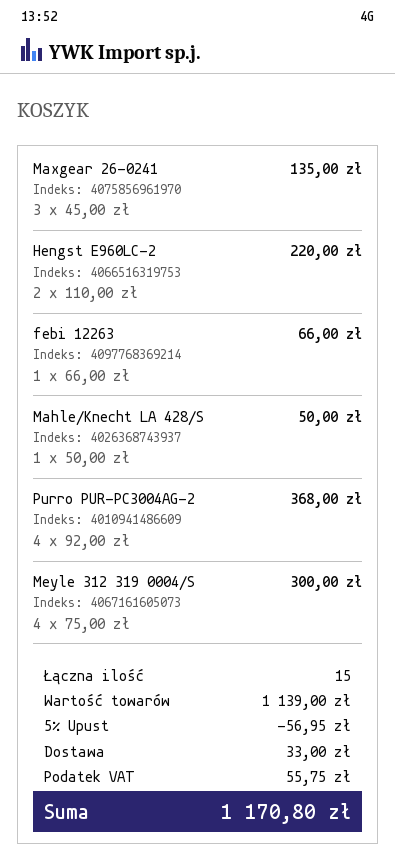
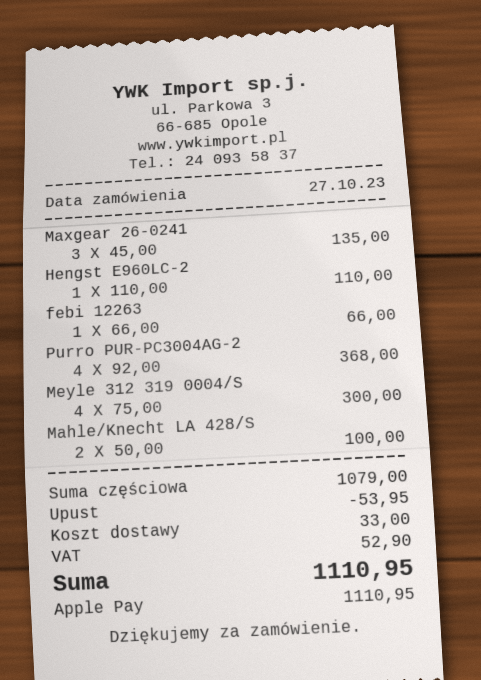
Hengst E960LC-2: 2 x 110.00 = 220.00 -> 1 x 110.00 = 110.00
Mahle/Knecht LA 428/S: 1 x 50.00 = 50.00 -> 2 x 50.00 = 100.00
subtotal: 1139.00 -> 1079.00
discount: 56.95 -> 53.95
tax: 55.75 -> 52.90
total: 1170.80 -> 1110.95

